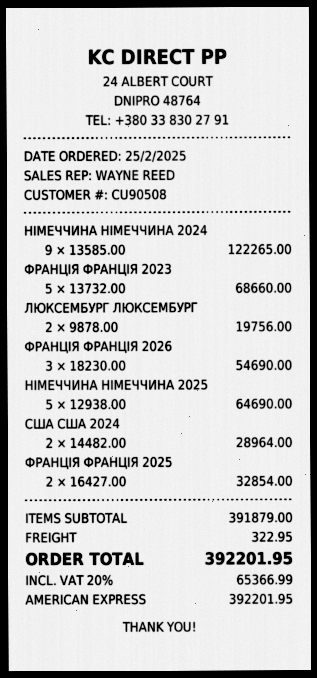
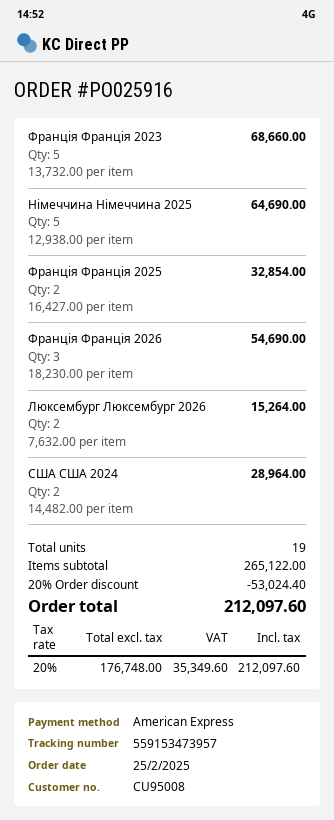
customer number: CU90508 -> CU95008
НІМЕЧЧИНА НІМЕЧЧИНА 2024: 9 x 13585.00 = 122265.00 -> none
ЛЮКСЕМБУРГ ЛЮКСЕМБУРГ: 2 x 9878.00 = 19756.00 -> 2 x 7632.00 = 15264.00
subtotal: 391879.00 -> 265122.00
discount: none -> 20% = 53024.40
shipping: 322.95 -> none
tax: 20% = 65366.99 -> 20% = 35349.60
total: 392201.95 -> 212097.60

